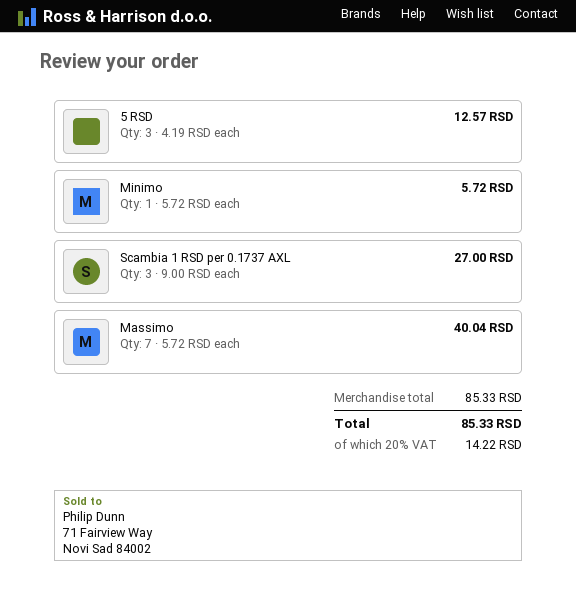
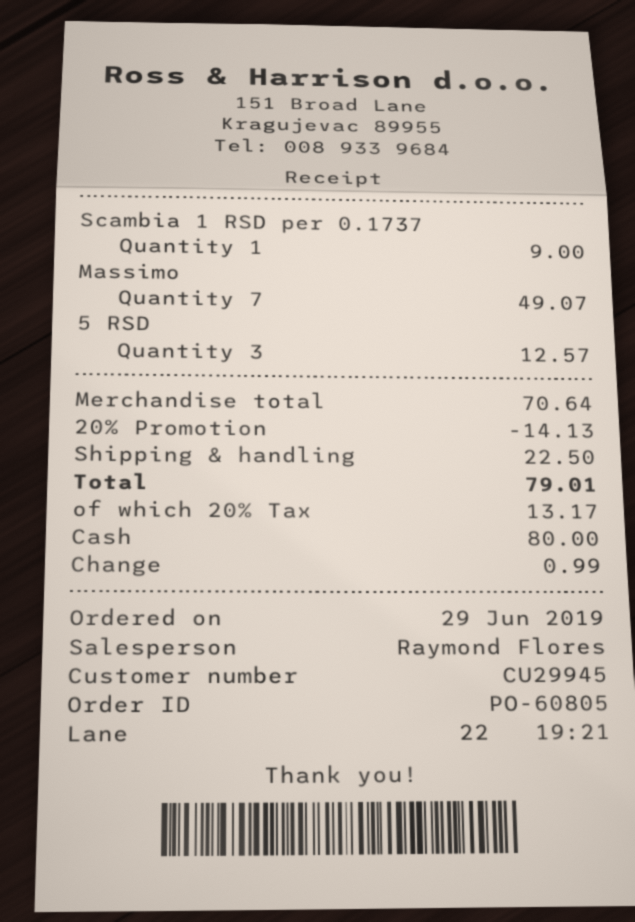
Minimo: 1 for 5.72 -> none
Scambia 1 RSD per 0.1737 AXL: 3 for 27.00 -> 1 for 9.00
Massimo: 7 for 40.04 -> 7 for 49.07
subtotal: 85.33 -> 70.64
discount: none -> 20% = 14.13
shipping: none -> 22.50
tax: 20% = 14.22 -> 20% = 13.17
total: 85.33 -> 79.01

